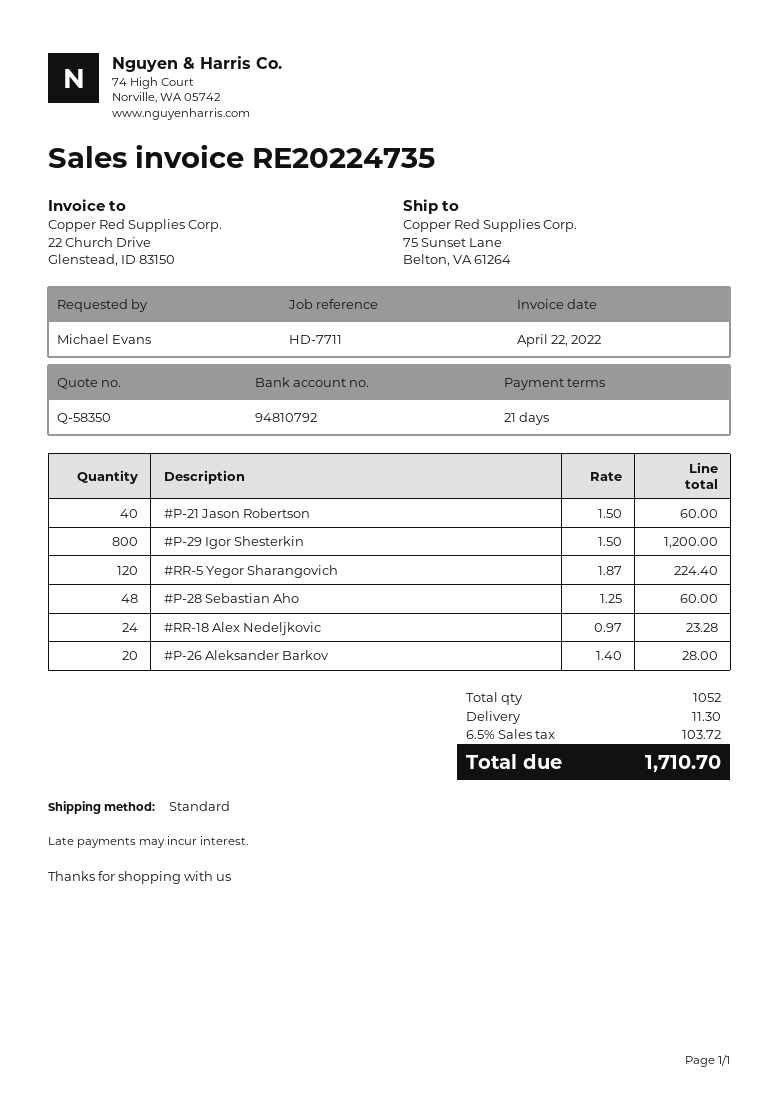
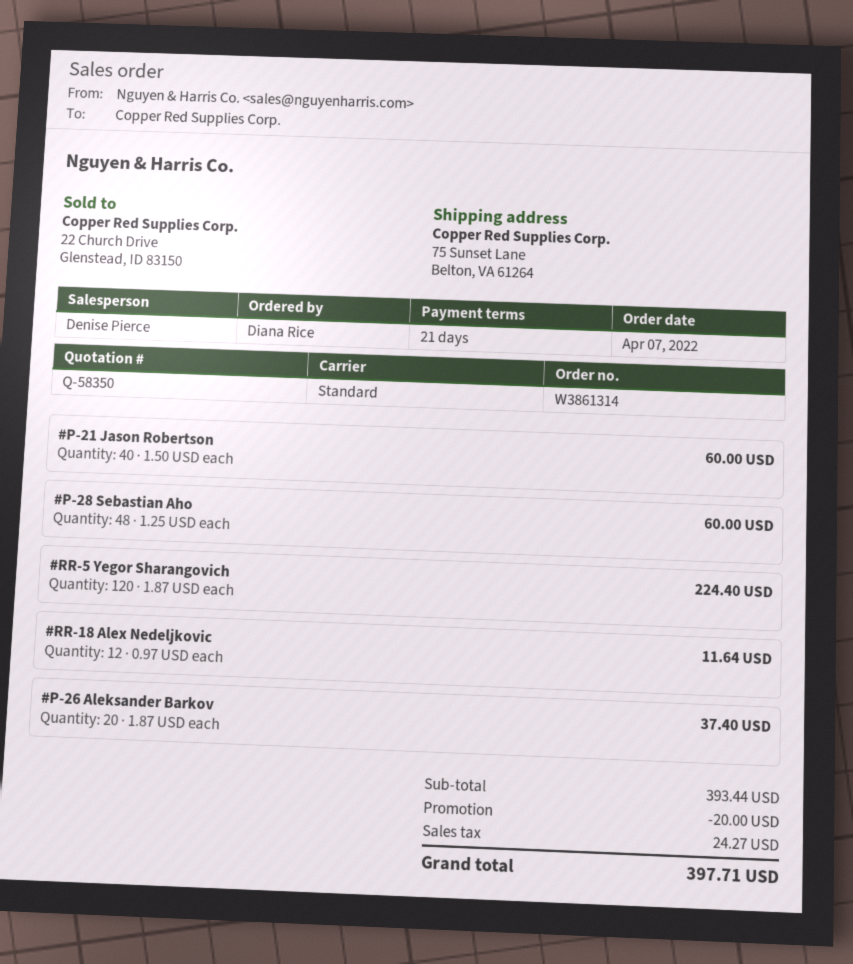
ordered by: Michael Evans -> Diana Rice
#P-29 Igor Shesterkin: 800 x 1.50 = 1200.00 -> none
#RR-18 Alex Nedeljkovic: 24 x 0.97 = 23.28 -> 12 x 0.97 = 11.64
#P-26 Aleksander Barkov: 20 x 1.40 = 28.00 -> 20 x 1.87 = 37.40
discount: none -> 20.00
shipping: 11.30 -> none
tax: 103.72 -> 24.27
total: 1710.70 -> 397.71

